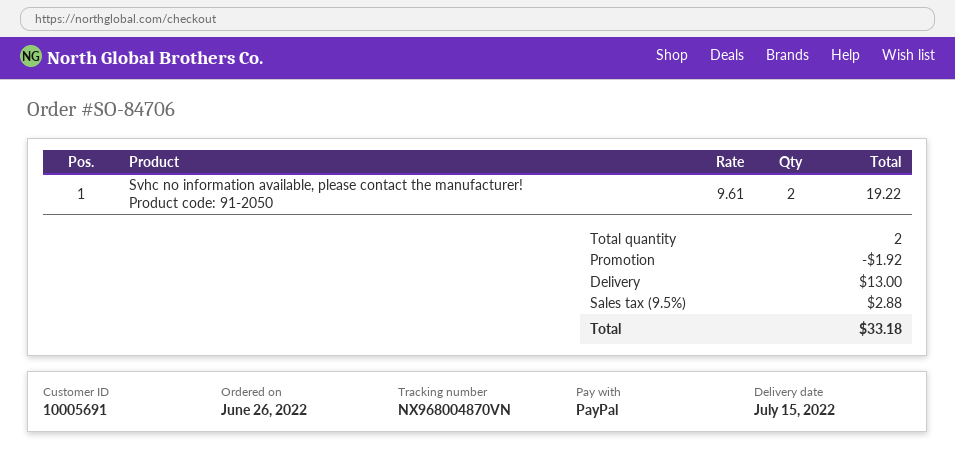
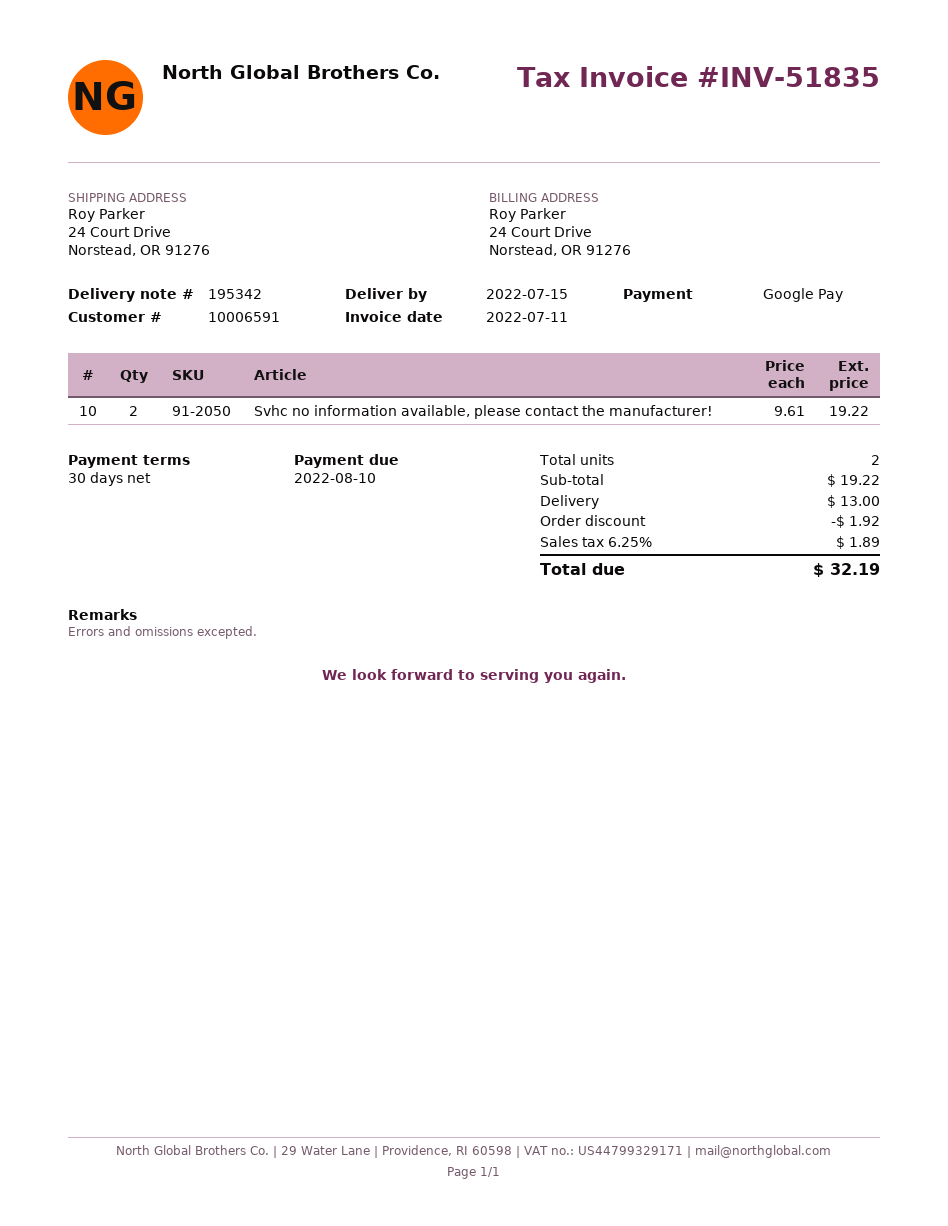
customer number: 10005691 -> 10006591
payment method: PayPal -> Google Pay
tax: 9.5% = 2.88 -> 6.25% = 1.89
total: 33.18 -> 32.19

